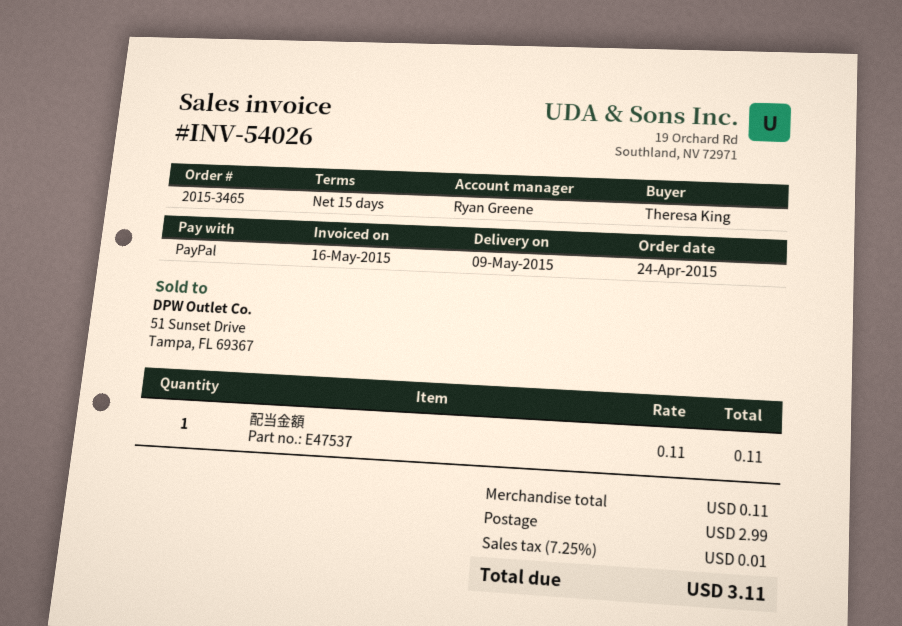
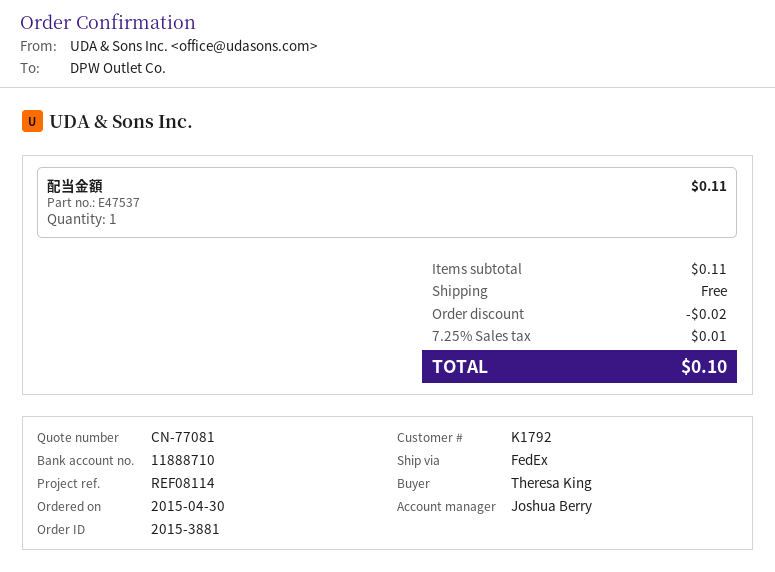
order number: 2015-3465 -> 2015-3881
order date: 2015-04-24 -> 2015-04-30
sales rep: Ryan Greene -> Joshua Berry
discount: none -> 0.02
shipping: 2.99 -> 0.00
total: 3.11 -> 0.10

